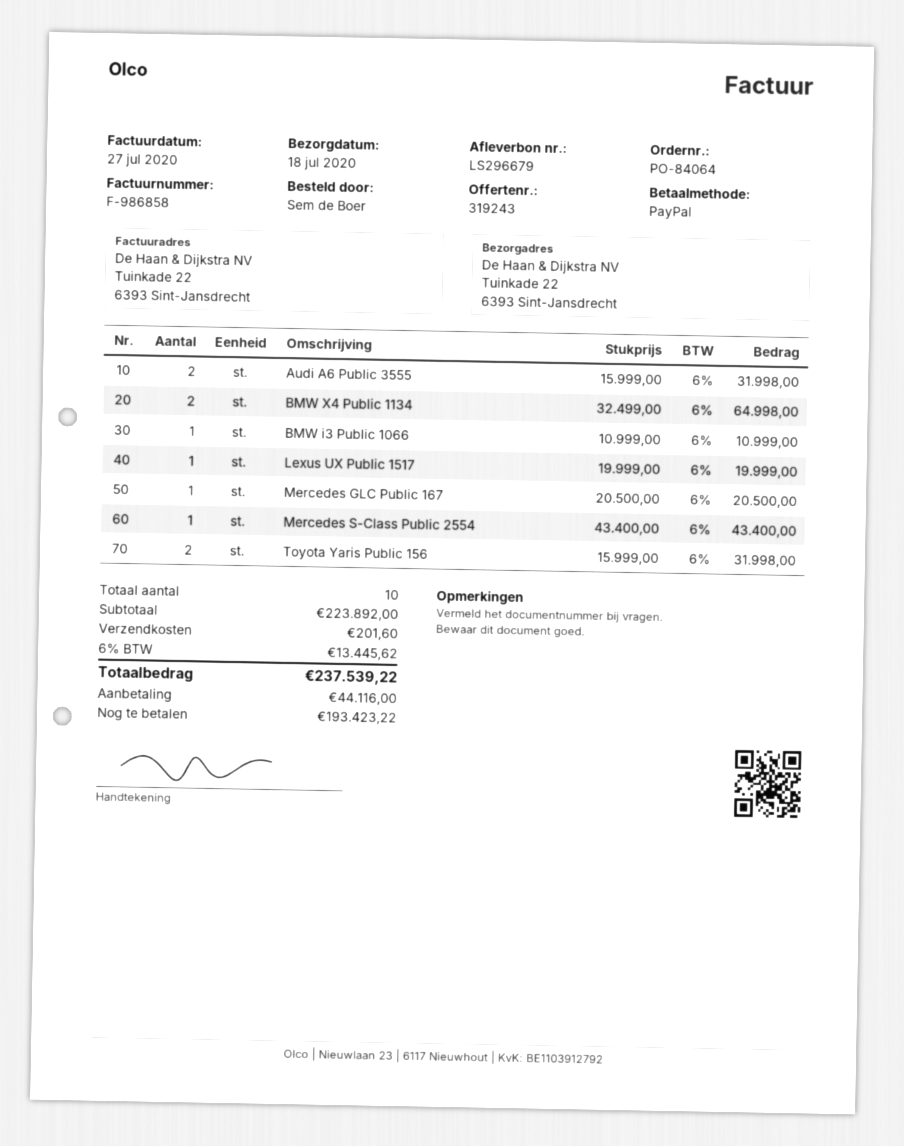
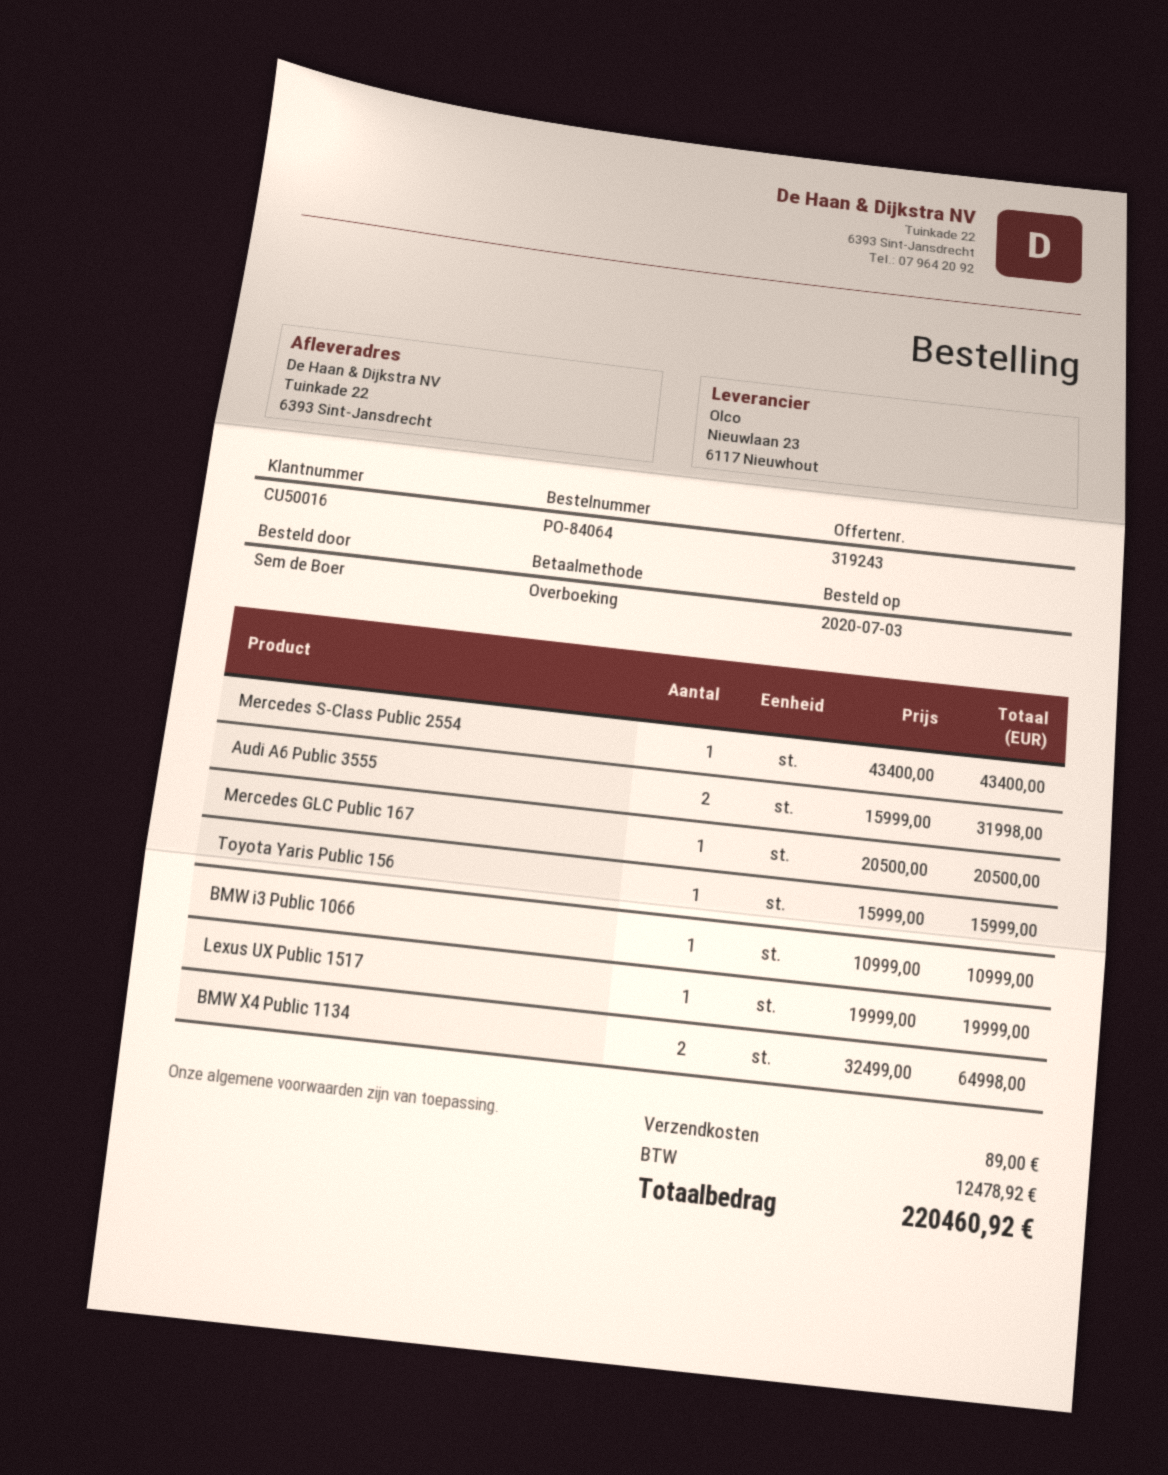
payment method: PayPal -> bank transfer
Toyota Yaris Public 156: 2 x 15999.00 = 31998.00 -> 1 x 15999.00 = 15999.00
shipping: 201.60 -> 89.00
tax: 13445.62 -> 12478.92
total: 237539.22 -> 220460.92

